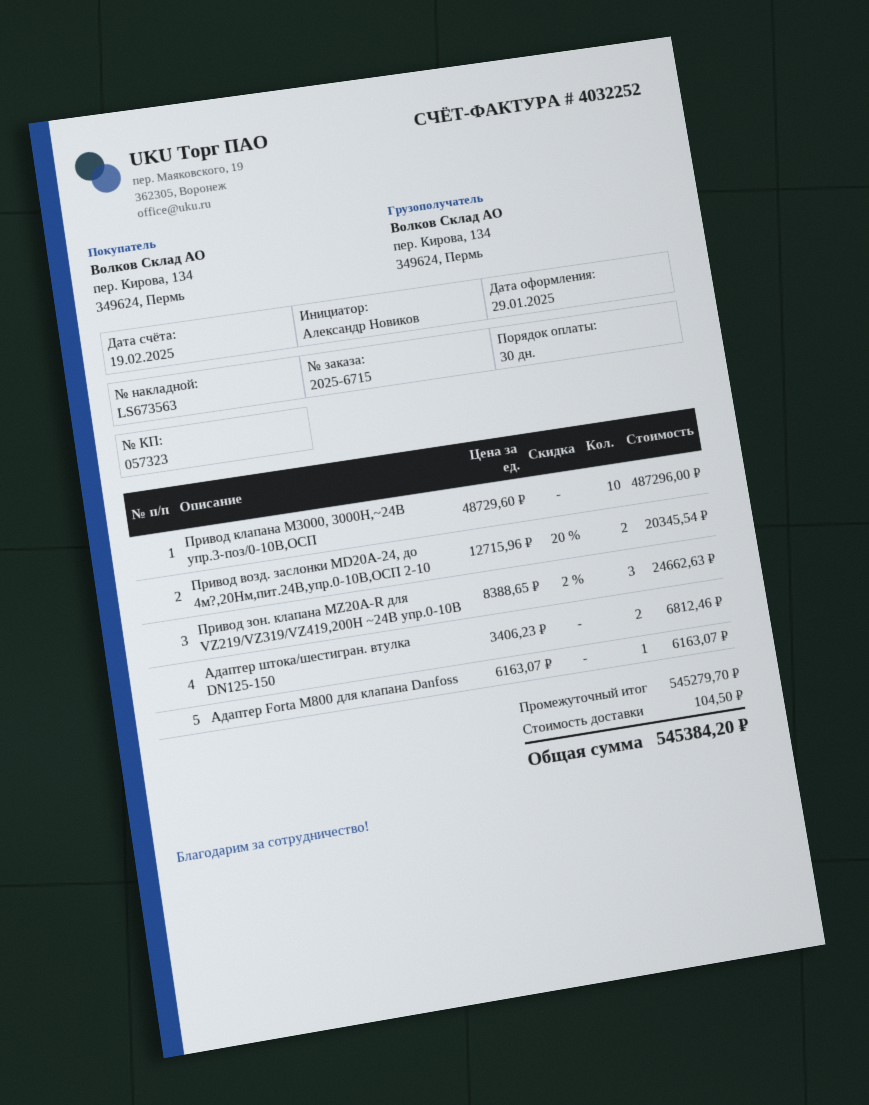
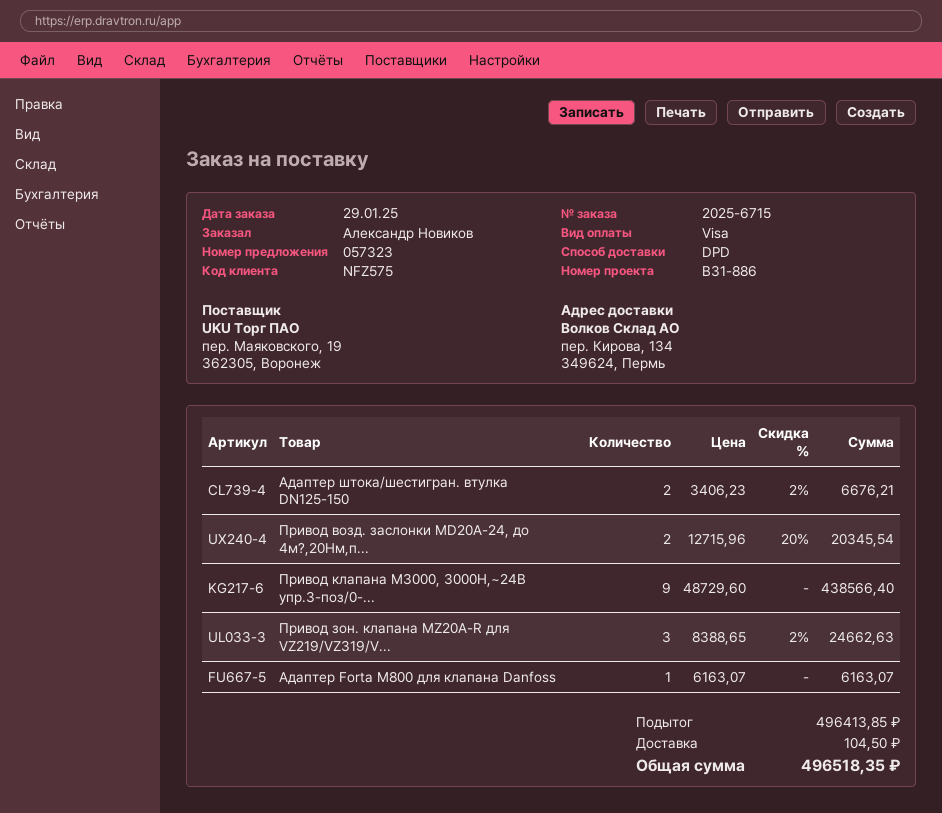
Привод клапана M3000, 3000Н,~24В упр.3-поз/0-10В,ОСП: 10 x 48729.60 = 487296.00 -> 9 x 48729.60 = 438566.40
Адаптер штока/шестигран. втулка DN125-150: 2 x 3406.23 = 6812.46 -> 2 x 3406.23 - 2% = 6676.21
subtotal: 545279.70 -> 496413.85
total: 545384.20 -> 496518.35

